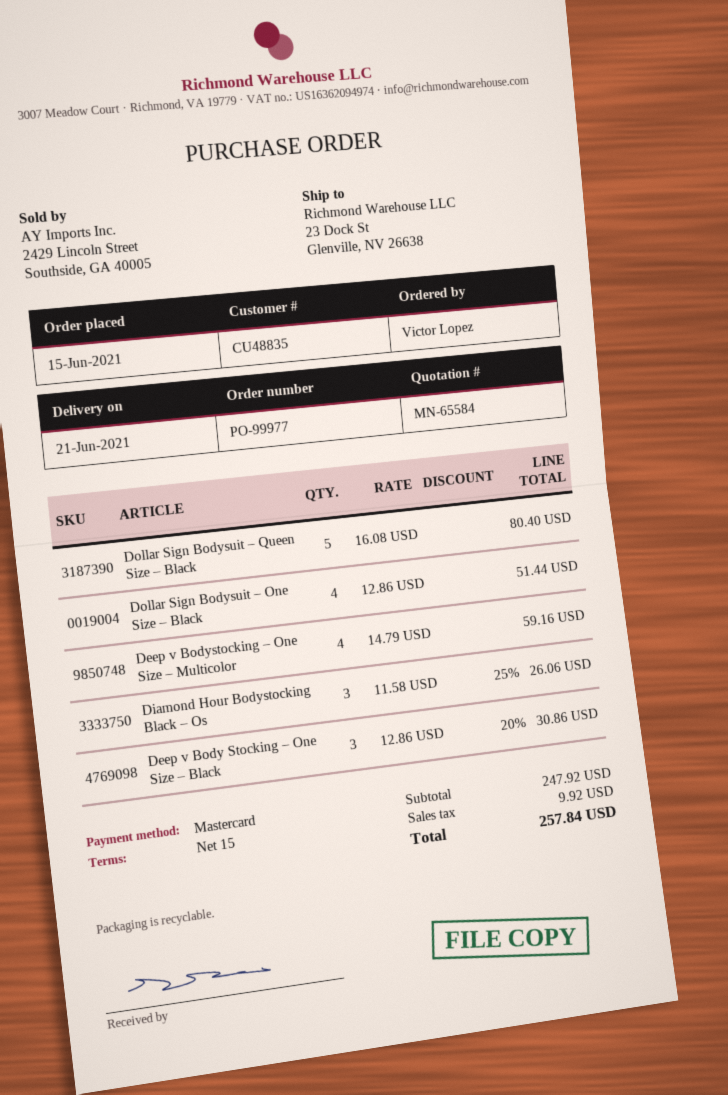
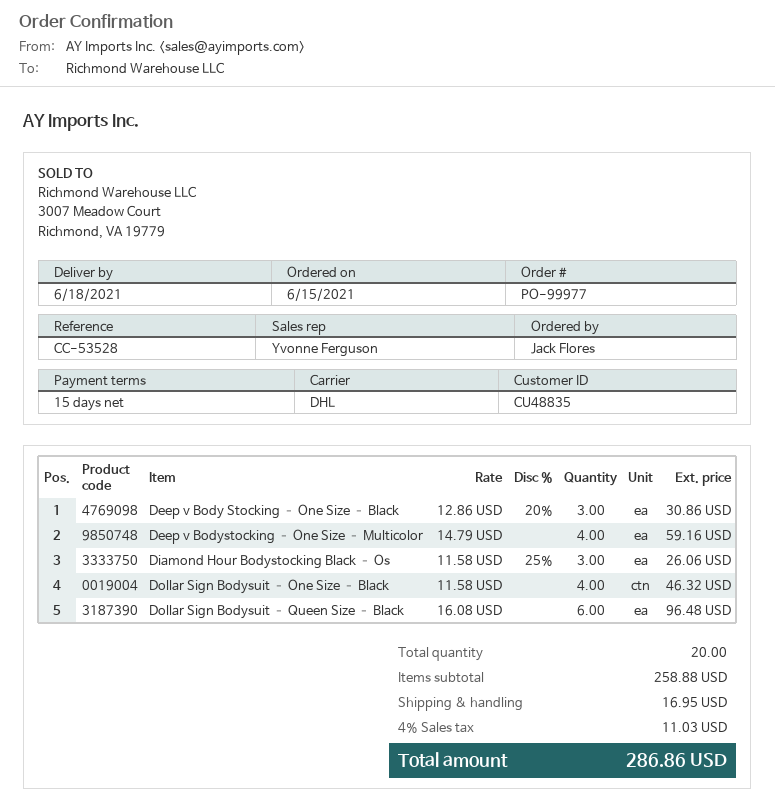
delivery date: 2021-06-21 -> 2021-06-18
ordered by: Victor Lopez -> Jack Flores
Dollar Sign Bodysuit – Queen Size – Black: 5 x 16.08 = 80.40 -> 6 x 16.08 = 96.48
Dollar Sign Bodysuit – One Size – Black: 4 x 12.86 = 51.44 -> 4 x 11.58 = 46.32
subtotal: 247.92 -> 258.88
shipping: none -> 16.95
tax: 9.92 -> 11.03
total: 257.84 -> 286.86

